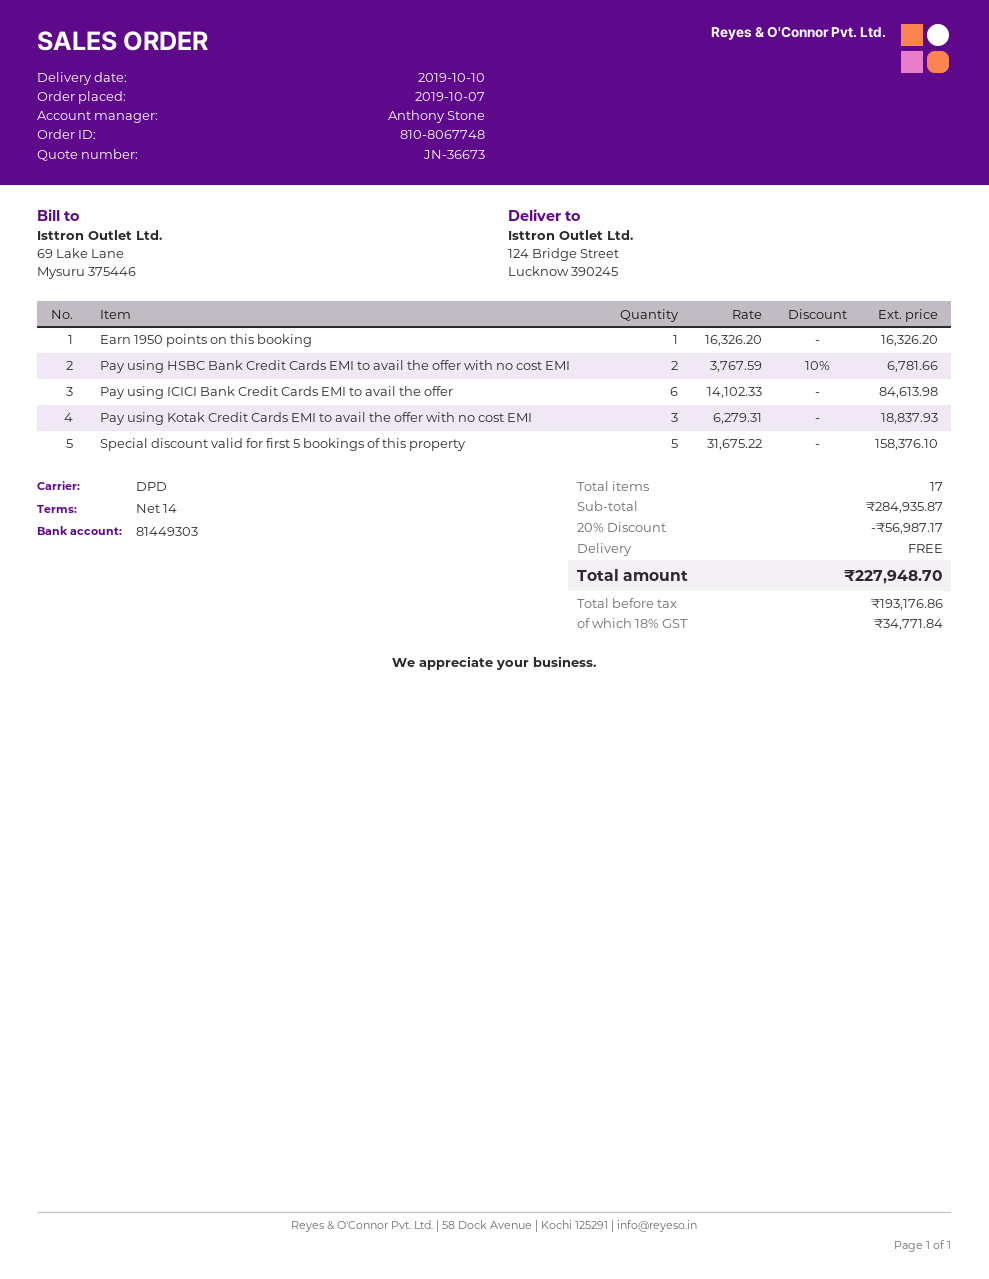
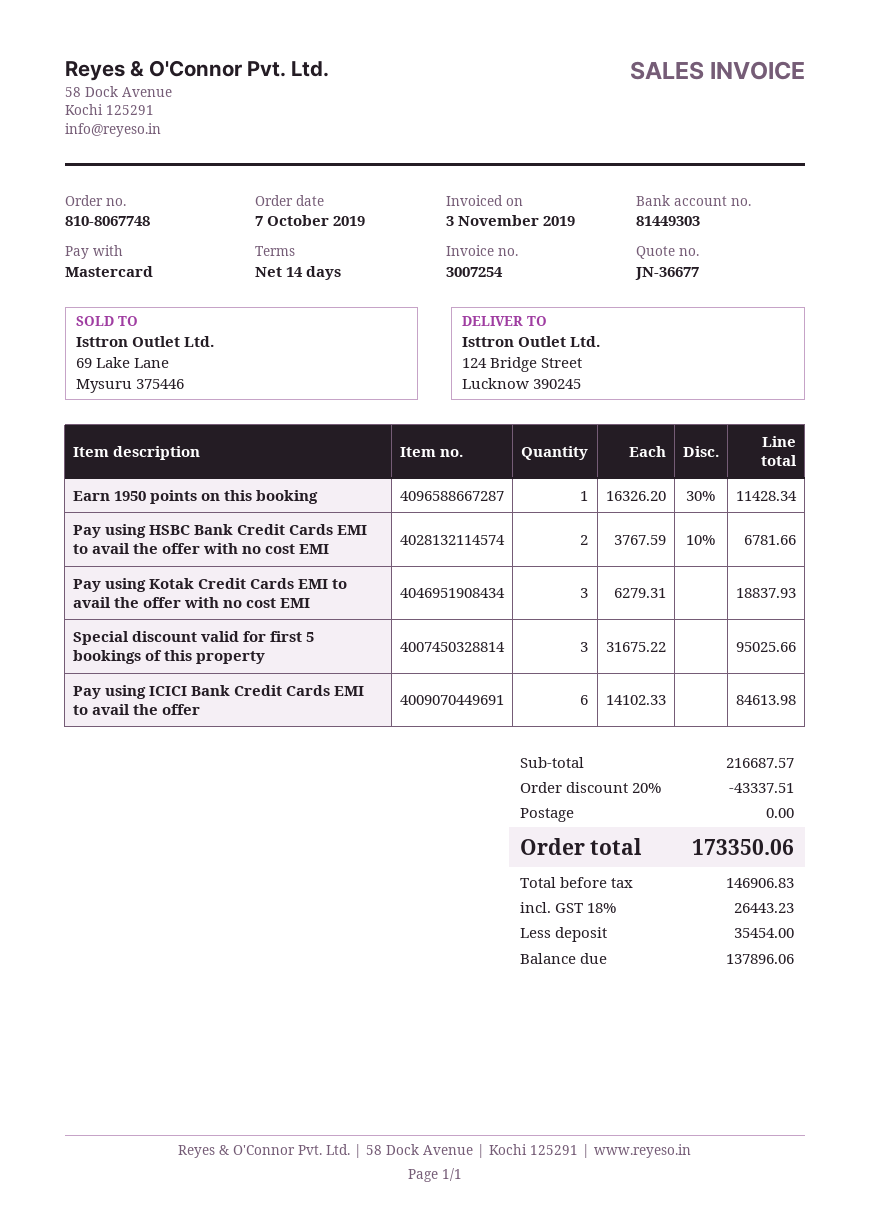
quote number: JN-36673 -> JN-36677
Earn 1950 points on this booking: 1 x 16326.20 = 16326.20 -> 1 x 16326.20 - 30% = 11428.34
Special discount valid for first 5 bookings of this property: 5 x 31675.22 = 158376.10 -> 3 x 31675.22 = 95025.66
subtotal: 284935.87 -> 216687.57
discount: 20% = 56987.17 -> 20% = 43337.51
net: 193176.86 -> 146906.83
tax: 18% = 34771.84 -> 18% = 26443.23
total: 227948.70 -> 173350.06

